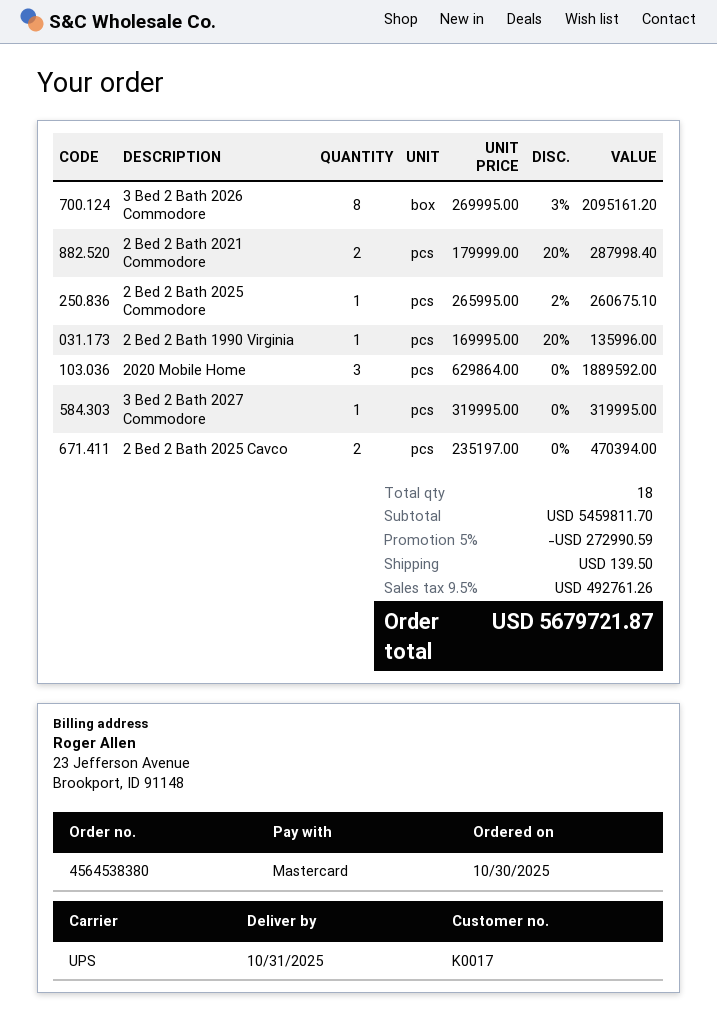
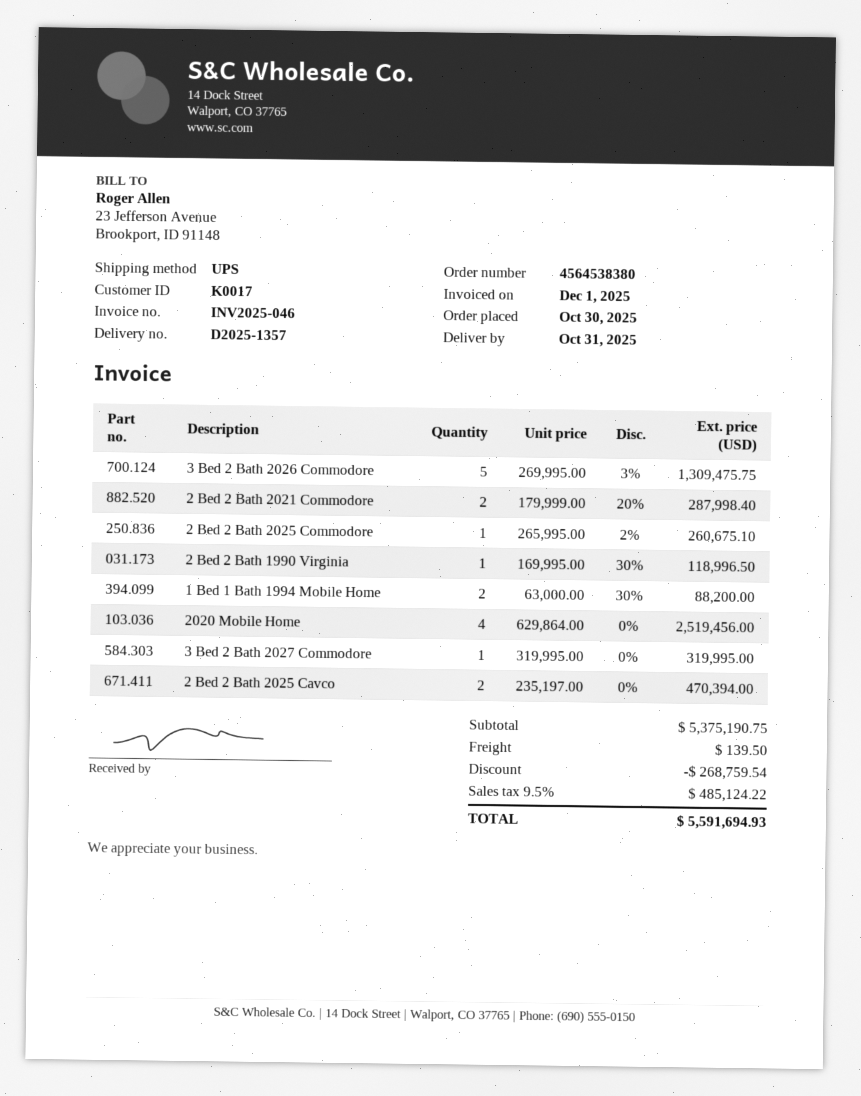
3 Bed 2 Bath 2026 Commodore: 8 x 269995.00 - 3% = 2095161.20 -> 5 x 269995.00 - 3% = 1309475.75
2 Bed 2 Bath 1990 Virginia: 1 x 169995.00 - 20% = 135996.00 -> 1 x 169995.00 - 30% = 118996.50
2020 Mobile Home: 3 x 629864.00 = 1889592.00 -> 4 x 629864.00 = 2519456.00
1 Bed 1 Bath 1994 Mobile Home: none -> 2 x 63000.00 - 30% = 88200.00
subtotal: 5459811.70 -> 5375190.75
discount: 272990.59 -> 268759.54
tax: 9.5% = 492761.26 -> 9.5% = 485124.22
total: 5679721.87 -> 5591694.93

